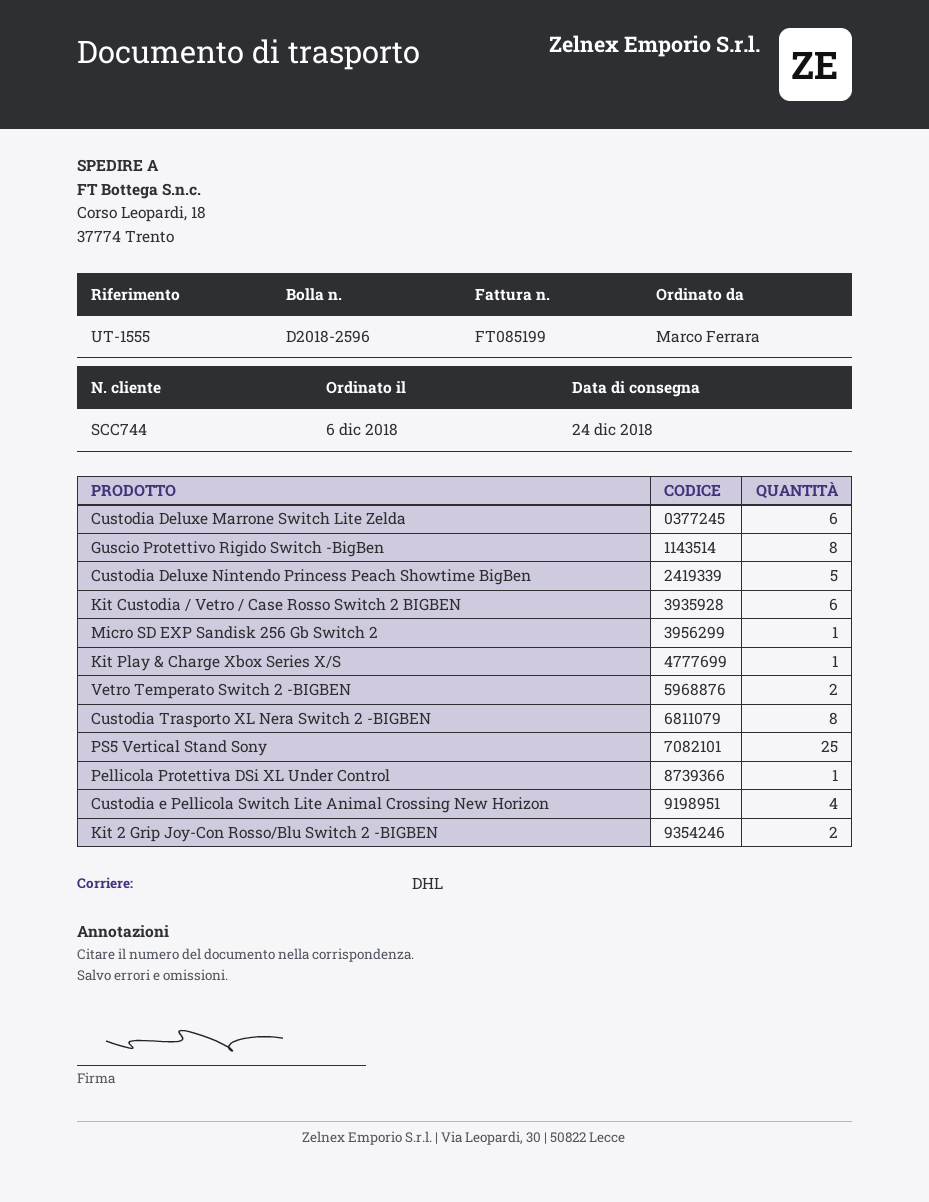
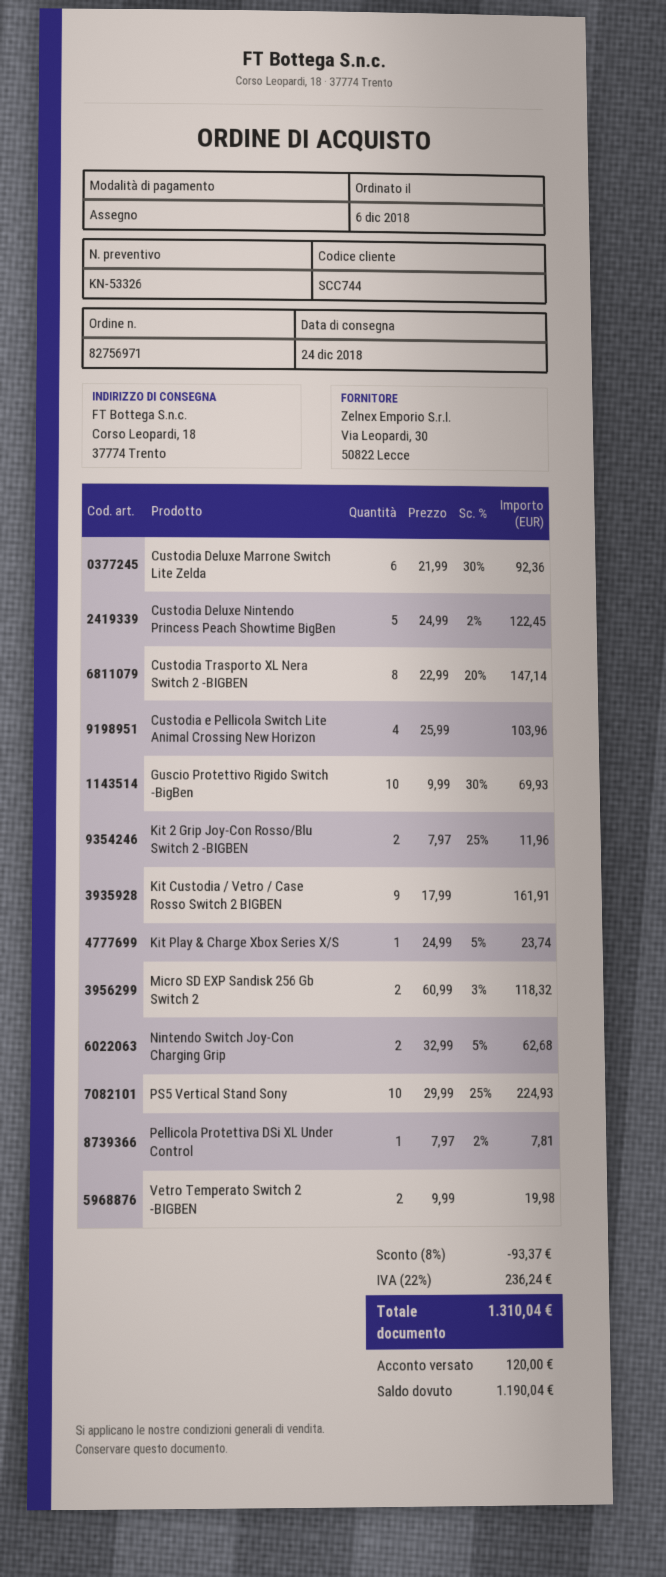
Guscio Protettivo Rigido Switch -BigBen: 8 -> 10
Kit Custodia / Vetro / Case Rosso Switch 2 BIGBEN: 6 -> 9
Micro SD EXP Sandisk 256 Gb Switch 2: 1 -> 2
PS5 Vertical Stand Sony: 25 -> 10
Nintendo Switch Joy-Con Charging Grip: none -> 2

